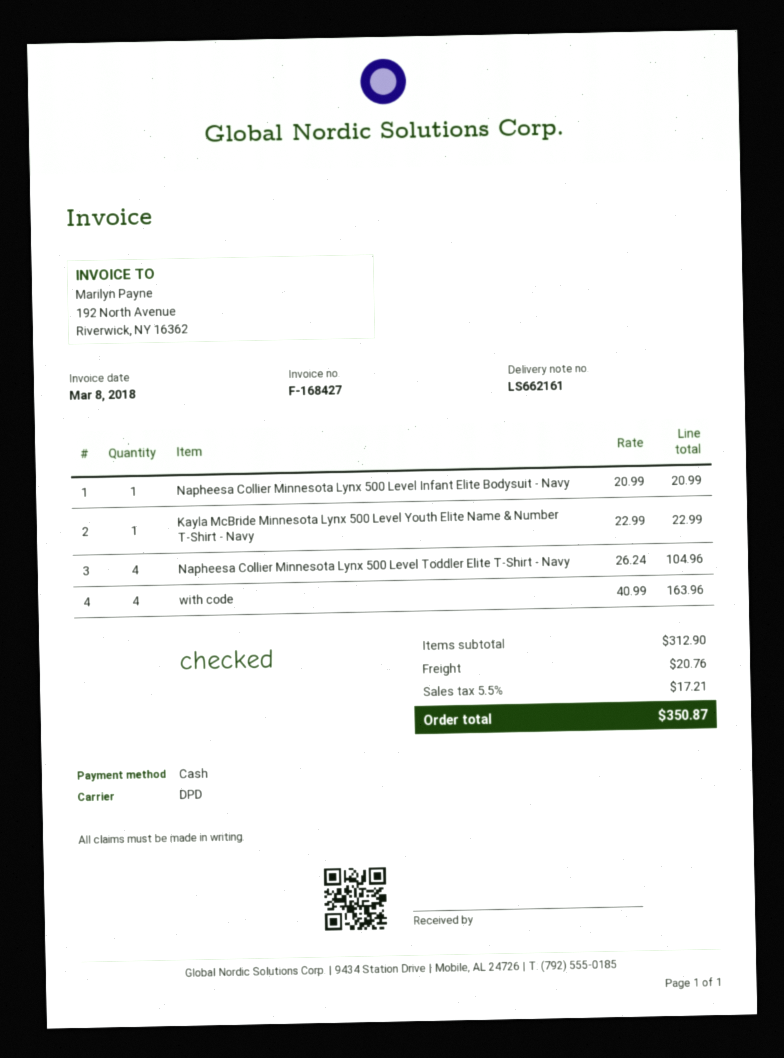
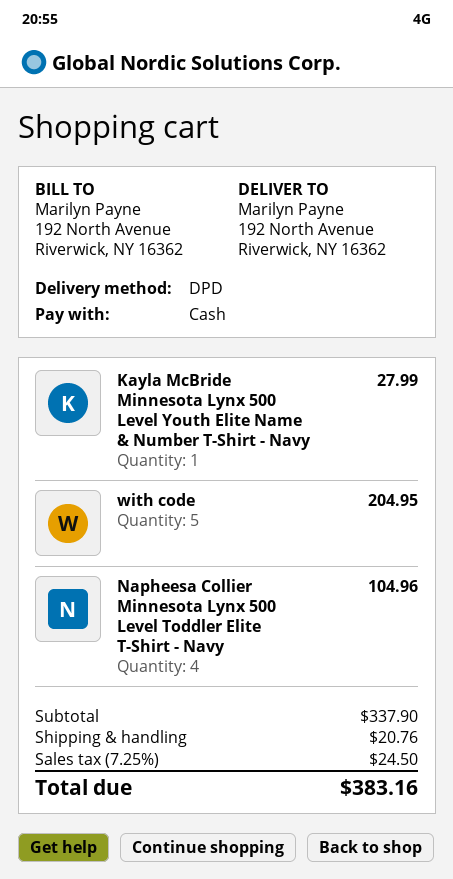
Napheesa Collier Minnesota Lynx 500 Level Infant Elite Bodysuit - Navy: 1 for 20.99 -> none
Kayla McBride Minnesota Lynx 500 Level Youth Elite Name & Number T-Shirt - Navy: 1 for 22.99 -> 1 for 27.99
with code: 4 for 163.96 -> 5 for 204.95
subtotal: 312.90 -> 337.90
tax: 5.5% = 17.21 -> 7.25% = 24.50
total: 350.87 -> 383.16

